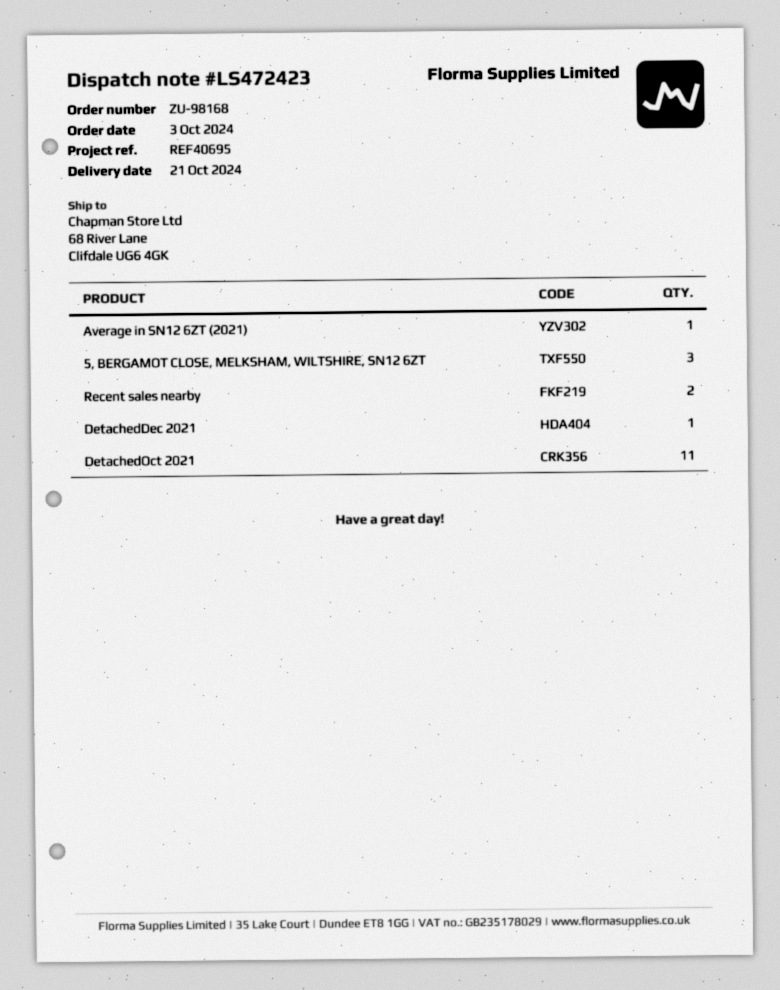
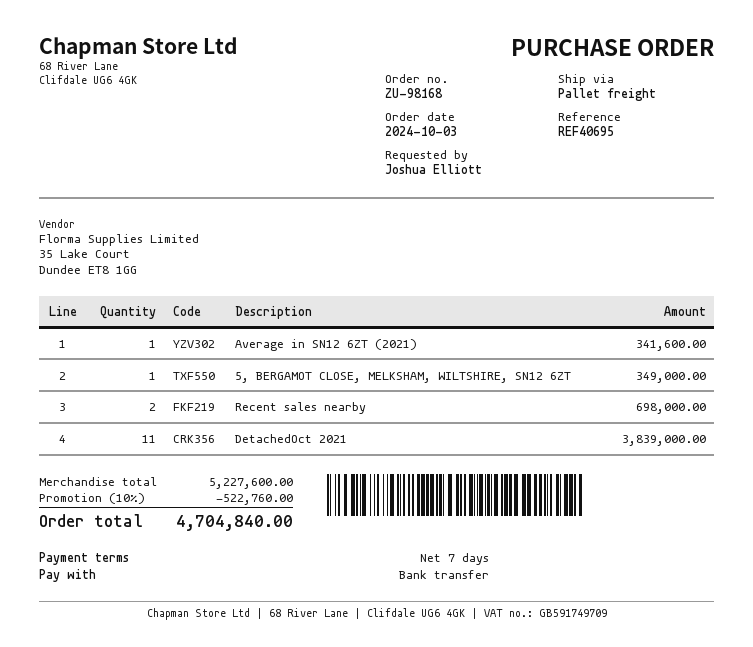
5, BERGAMOT CLOSE, MELKSHAM, WILTSHIRE, SN12 6ZT: 3 -> 1
DetachedDec 2021: 1 -> none

